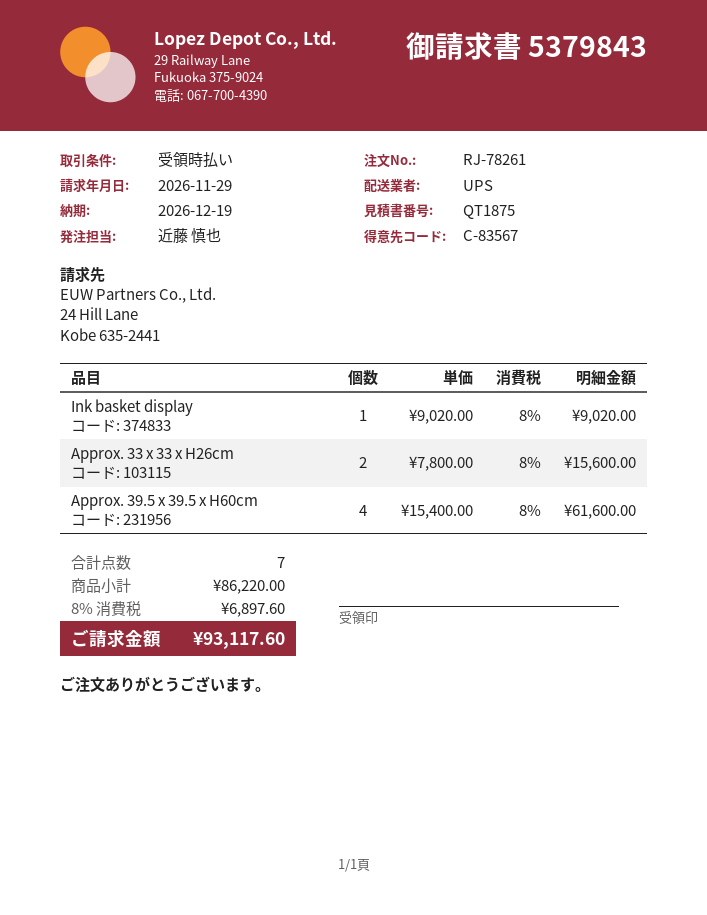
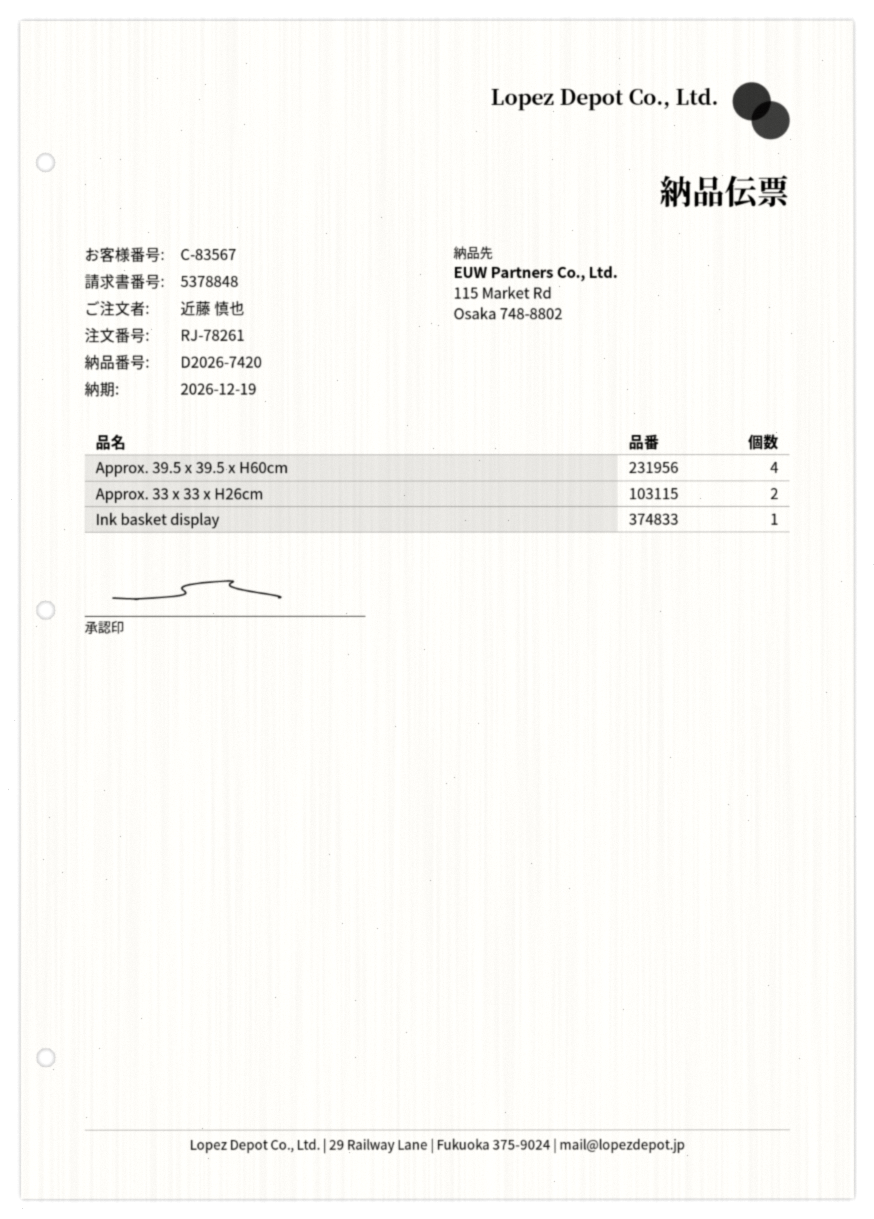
invoice number: 5379843 -> 5378848

